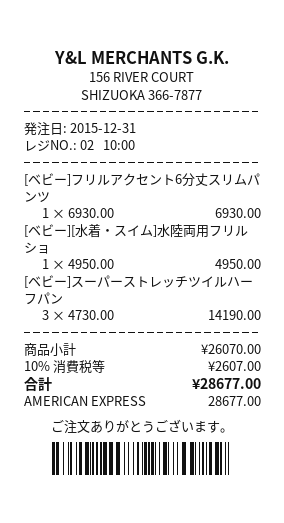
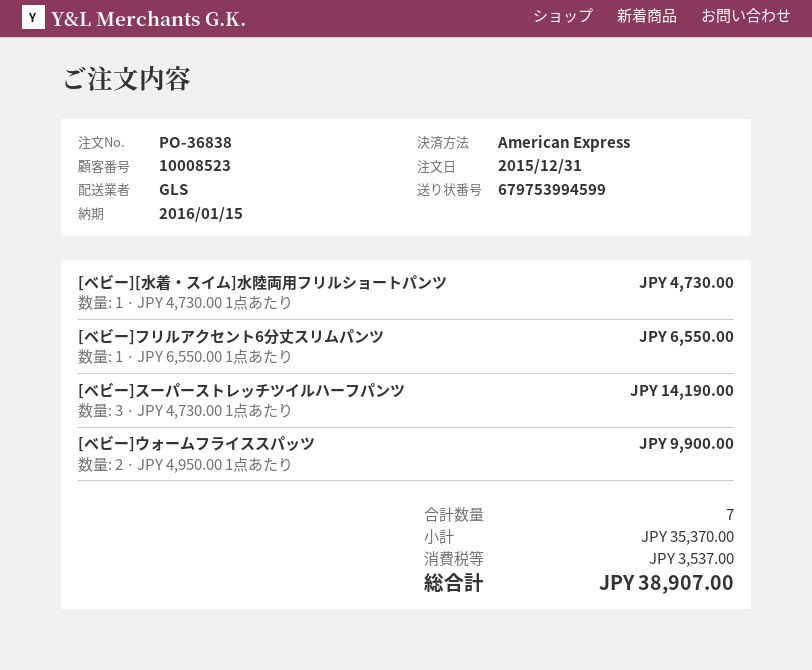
[ベビー]フリルアクセント6分丈スリムパンツ: 1 x 6930.00 = 6930.00 -> 1 x 6550.00 = 6550.00
[ベビー][水着・スイム]水陸両用フリルショ: 1 x 4950.00 = 4950.00 -> 1 x 4730.00 = 4730.00
[ベビー]ウォームフライススパッツ: none -> 2 x 4950.00 = 9900.00
subtotal: 26070.00 -> 35370.00
tax: 2607.00 -> 3537.00
total: 28677.00 -> 38907.00

